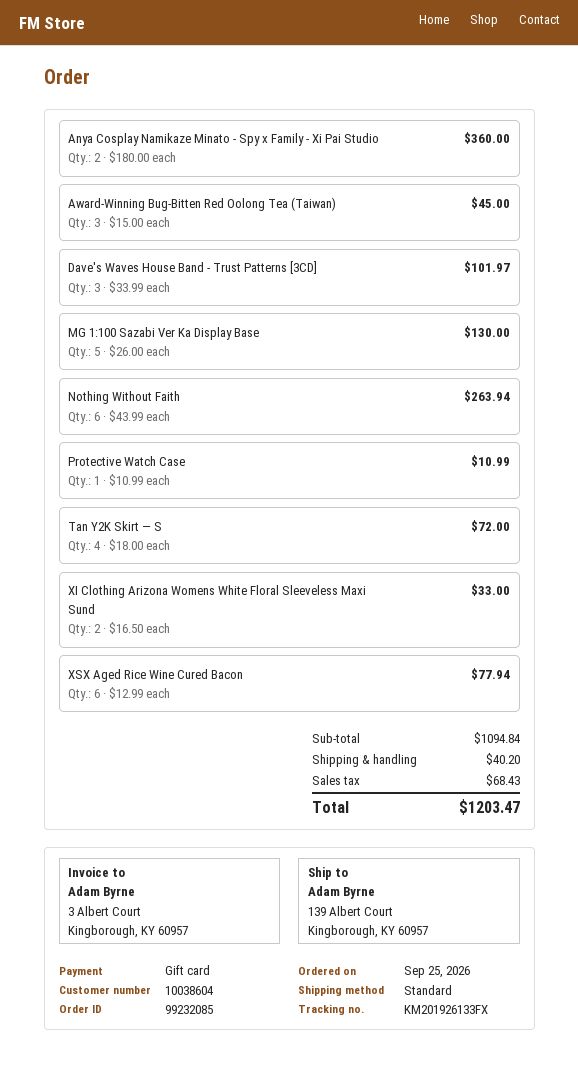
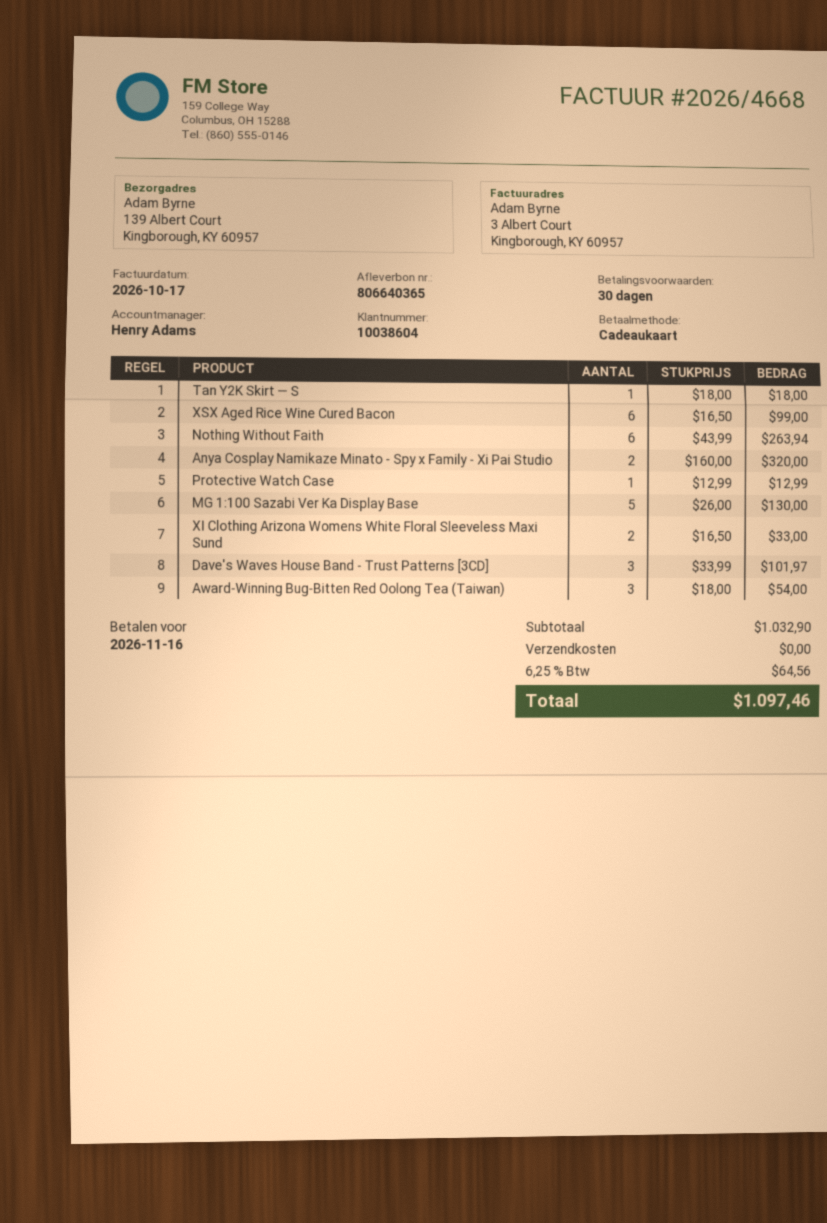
Anya Cosplay Namikaze Minato - Spy x Family - Xi Pai Studio: 2 x 180.00 = 360.00 -> 2 x 160.00 = 320.00
Award-Winning Bug-Bitten Red Oolong Tea (Taiwan): 3 x 15.00 = 45.00 -> 3 x 18.00 = 54.00
Protective Watch Case: 1 x 10.99 = 10.99 -> 1 x 12.99 = 12.99
Tan Y2K Skirt — S: 4 x 18.00 = 72.00 -> 1 x 18.00 = 18.00
XSX Aged Rice Wine Cured Bacon: 6 x 12.99 = 77.94 -> 6 x 16.50 = 99.00
subtotal: 1094.84 -> 1032.90
shipping: 40.20 -> 0.00
tax: 68.43 -> 64.56
total: 1203.47 -> 1097.46

